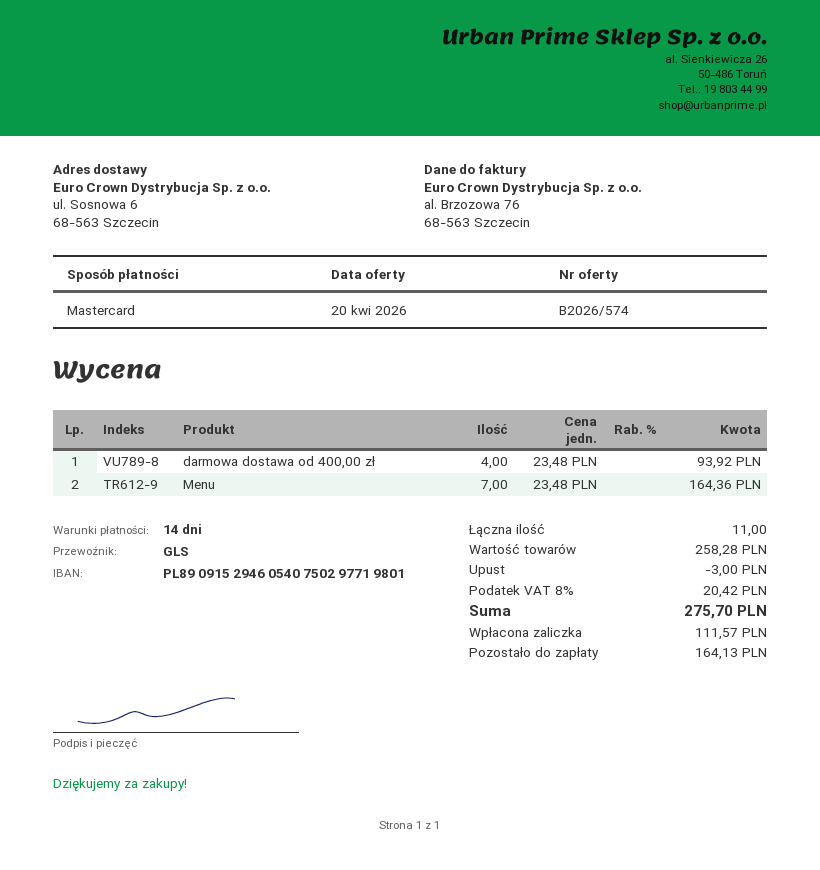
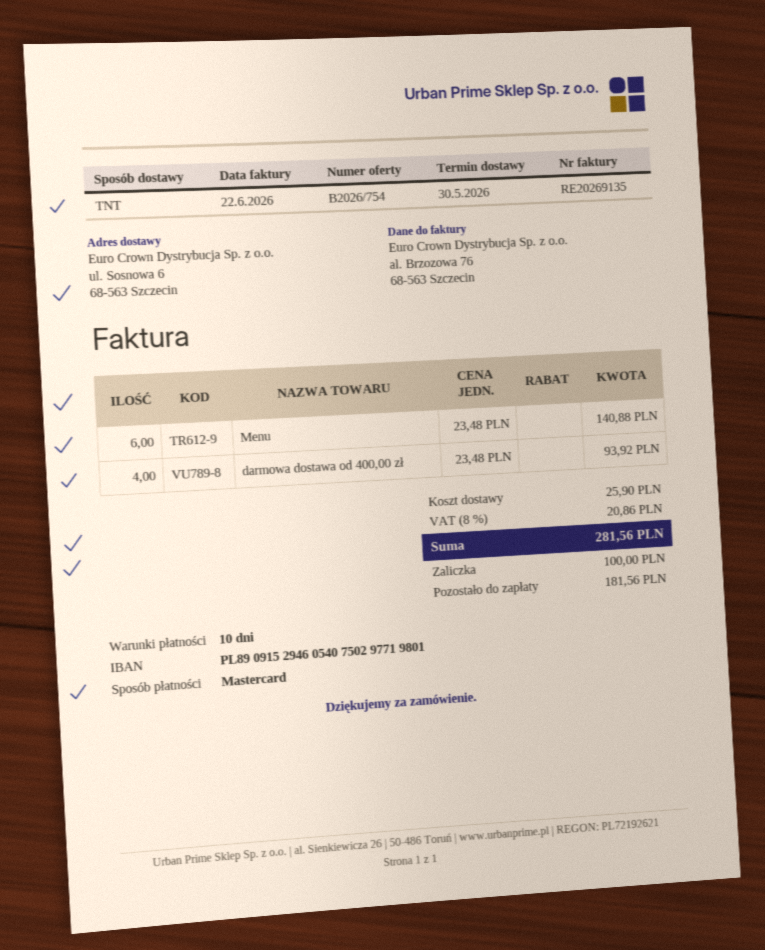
quote number: B2026/574 -> B2026/754
payment terms: 14 days -> 10 days
shipping method: GLS -> TNT
Menu: 7 x 23.48 = 164.36 -> 6 x 23.48 = 140.88
discount: 3.00 -> none
shipping: none -> 25.90
tax: 8% = 20.42 -> 8% = 20.86
total: 275.70 -> 281.56
deposit: 111.57 -> 100.00
balance: 164.13 -> 181.56

